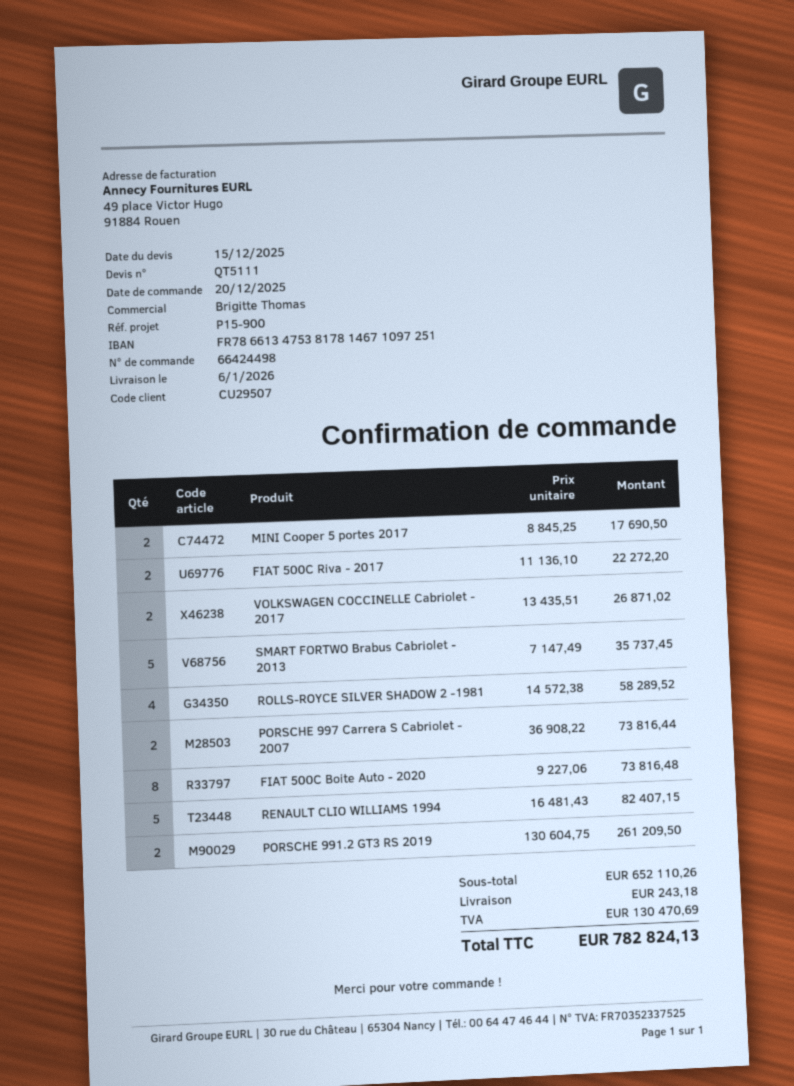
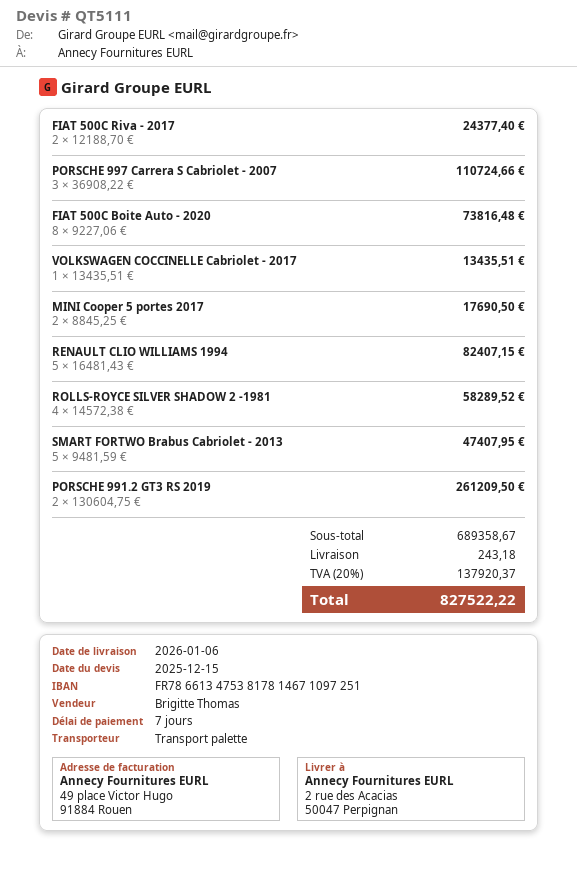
FIAT 500C Riva - 2017: 2 x 11136.10 = 22272.20 -> 2 x 12188.70 = 24377.40
VOLKSWAGEN COCCINELLE Cabriolet - 2017: 2 x 13435.51 = 26871.02 -> 1 x 13435.51 = 13435.51
SMART FORTWO Brabus Cabriolet - 2013: 5 x 7147.49 = 35737.45 -> 5 x 9481.59 = 47407.95
PORSCHE 997 Carrera S Cabriolet - 2007: 2 x 36908.22 = 73816.44 -> 3 x 36908.22 = 110724.66
subtotal: 652110.26 -> 689358.67
tax: 130470.69 -> 137920.37
total: 782824.13 -> 827522.22

